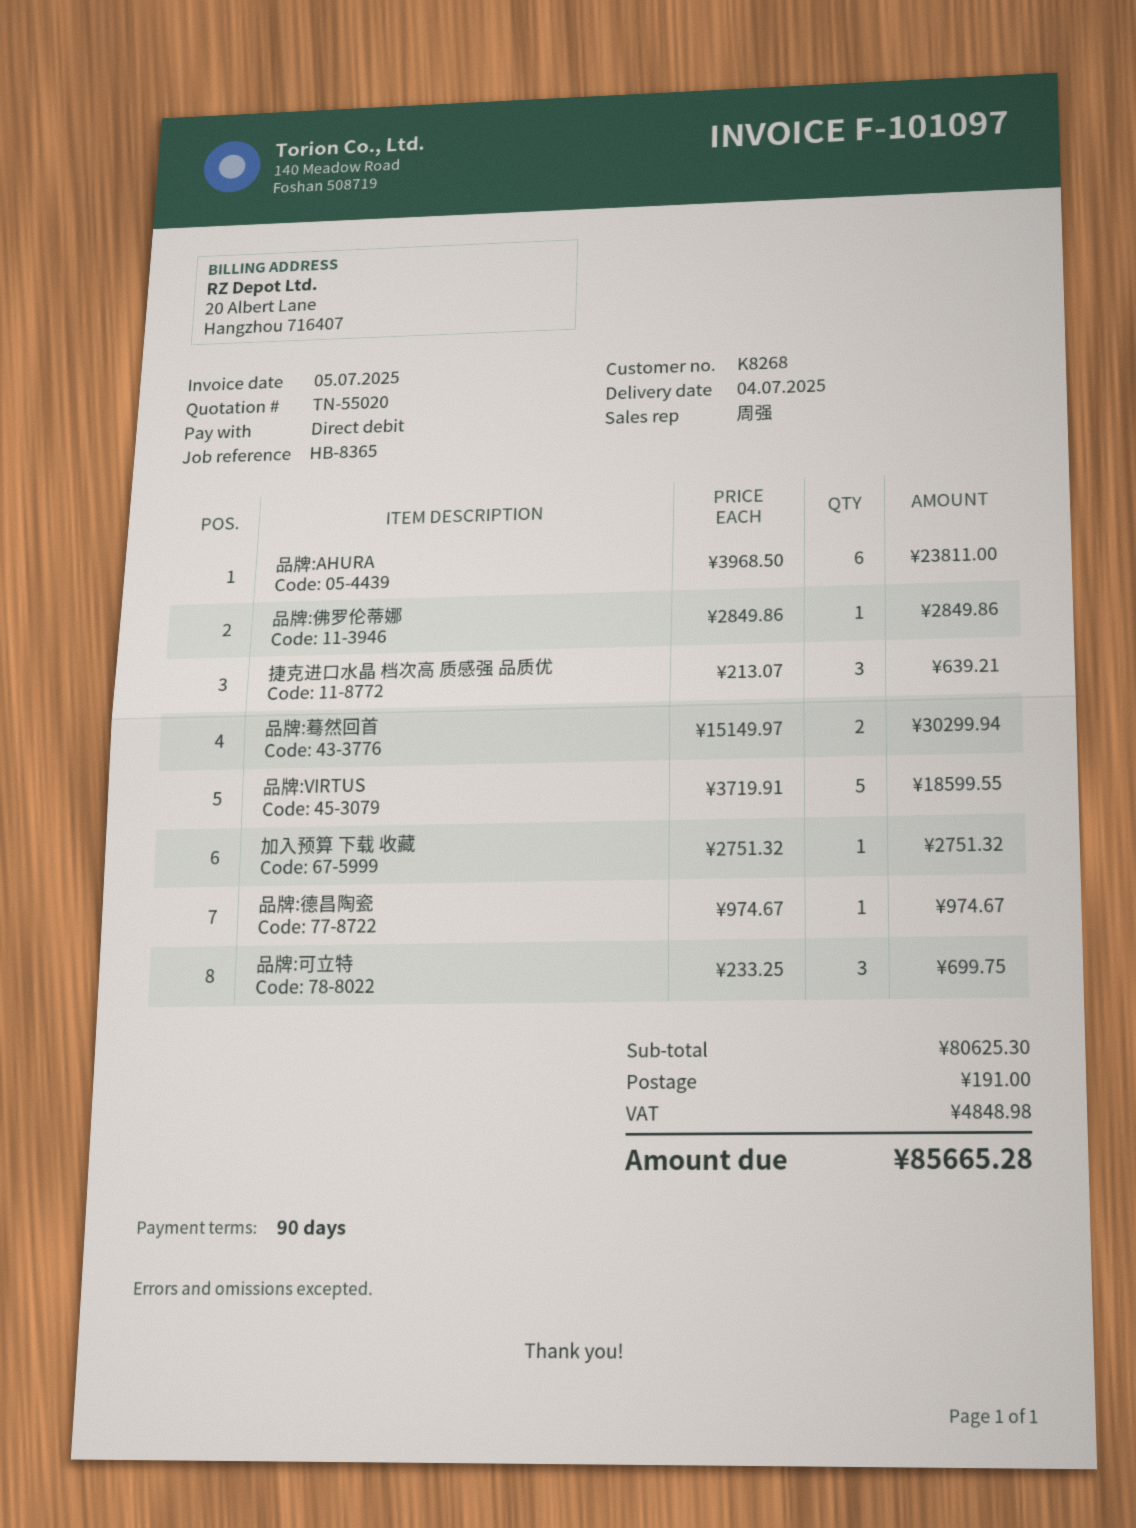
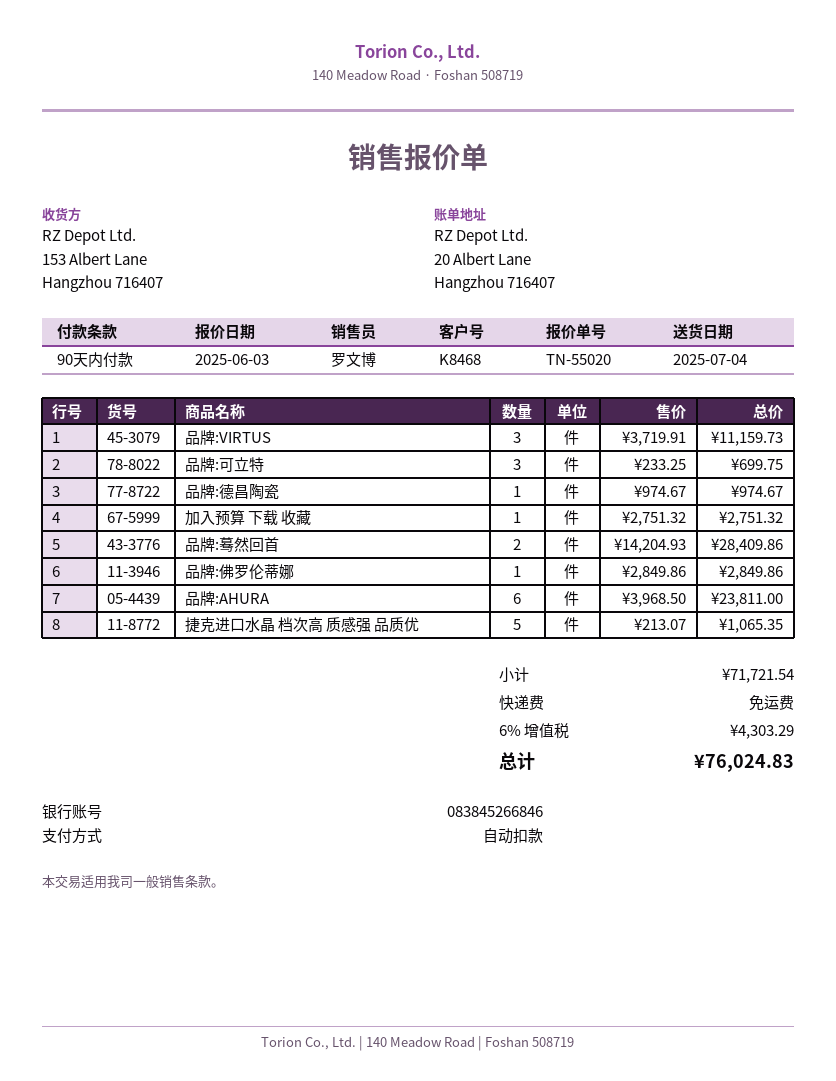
customer number: K8268 -> K8468
sales rep: 周强 -> 罗文博
捷克进口水晶 档次高 质感强 品质优: 3 x 213.07 = 639.21 -> 5 x 213.07 = 1065.35
品牌:蓦然回首: 2 x 15149.97 = 30299.94 -> 2 x 14204.93 = 28409.86
品牌:VIRTUS: 5 x 3719.91 = 18599.55 -> 3 x 3719.91 = 11159.73
subtotal: 80625.30 -> 71721.54
shipping: 191.00 -> 0.00
tax: 4848.98 -> 4303.29
total: 85665.28 -> 76024.83

